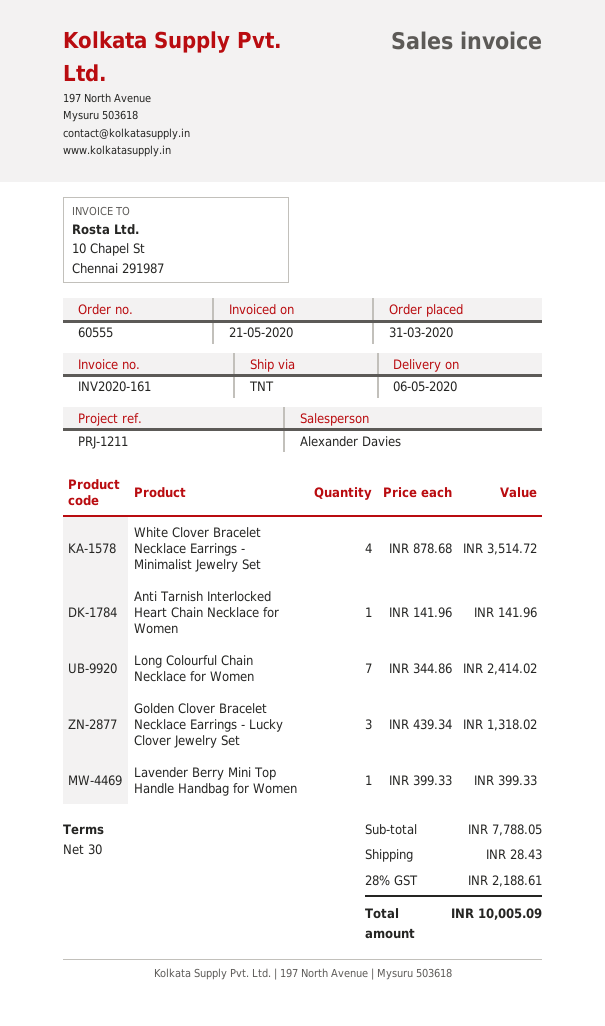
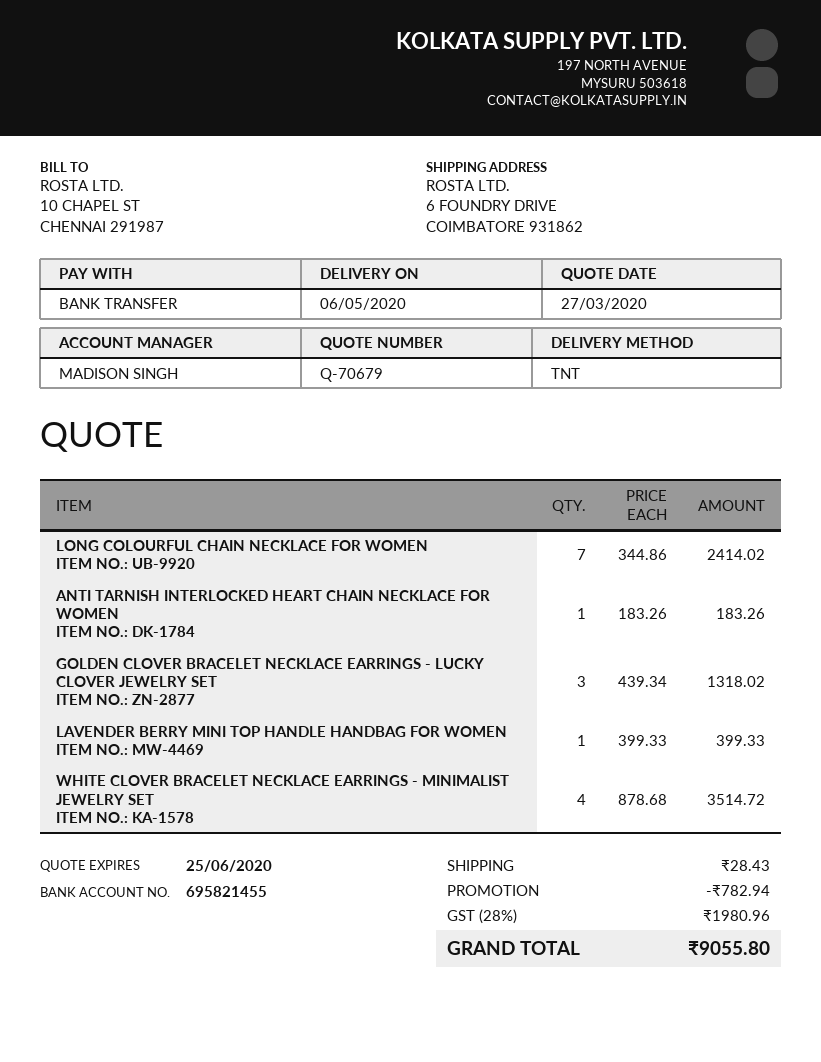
sales rep: Alexander Davies -> MADISON SINGH
Anti Tarnish Interlocked Heart Chain Necklace for Women: 1 x 141.96 = 141.96 -> 1 x 183.26 = 183.26
discount: none -> 782.94
tax: 28% = 2188.61 -> 28% = 1980.96
total: 10005.09 -> 9055.80

